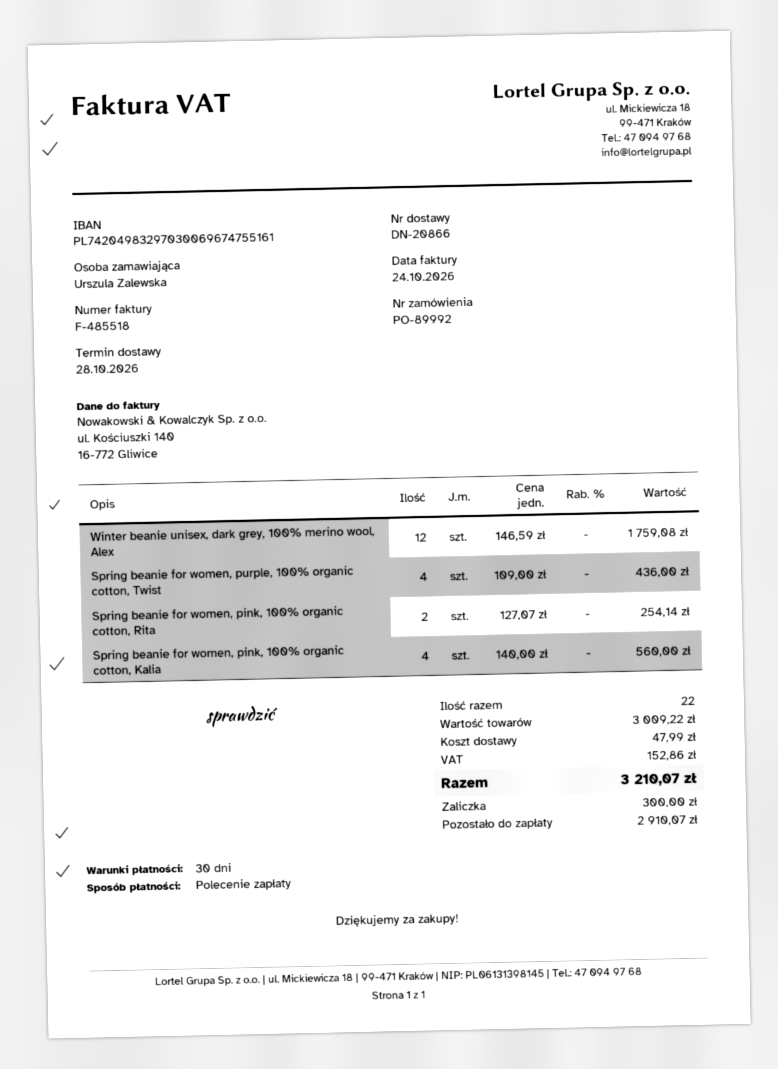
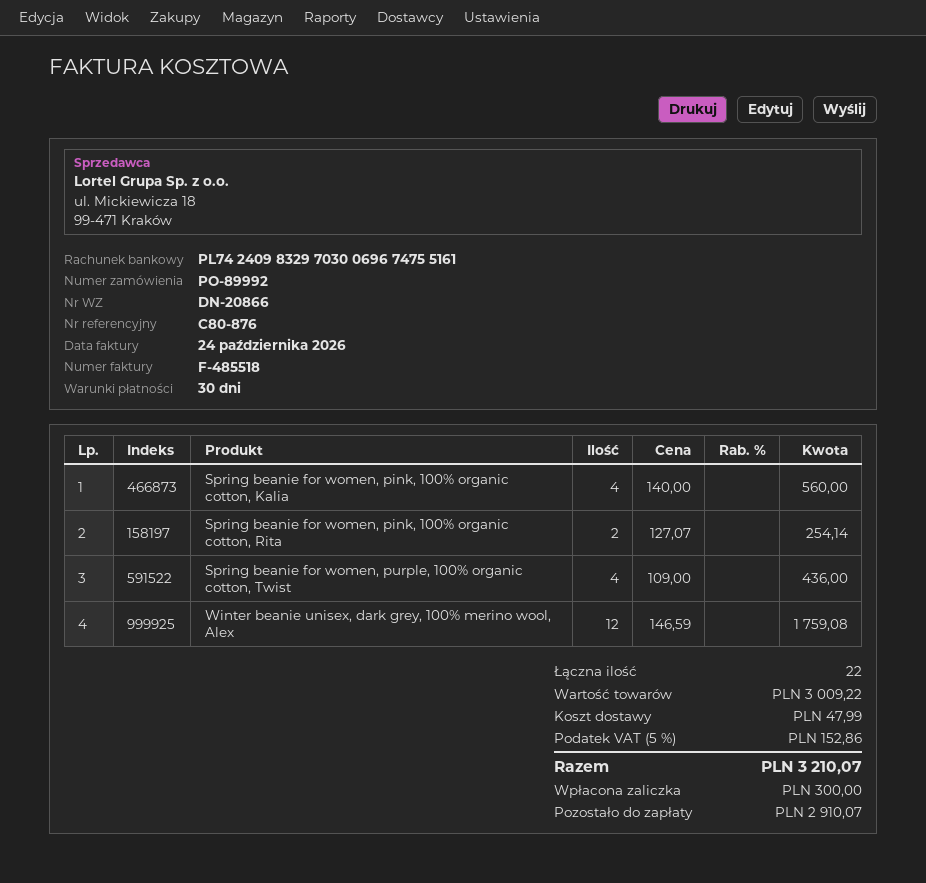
bank account: PL74204983297030069674755161 -> PL74240983297030069674755161

